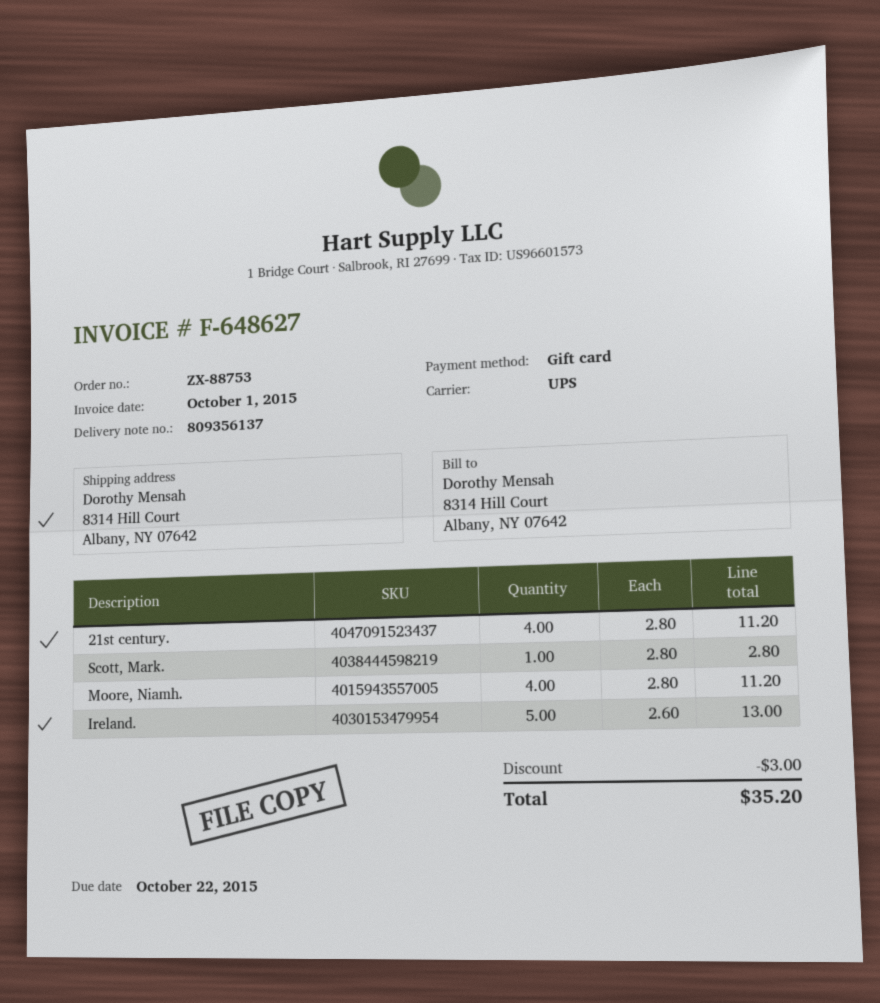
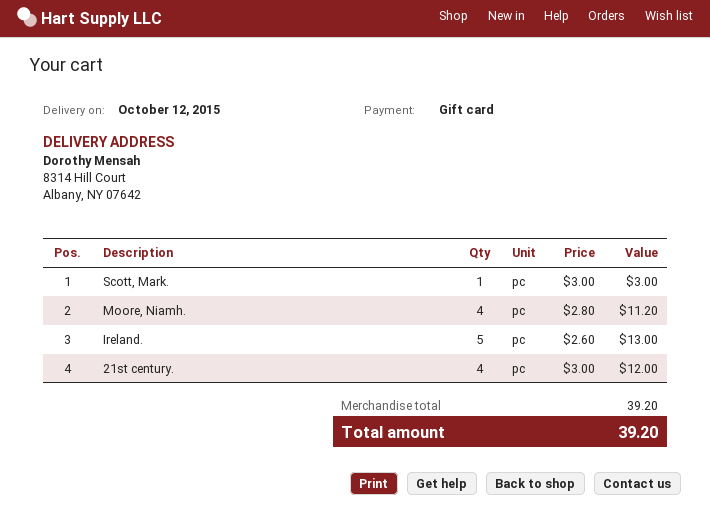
21st century.: 4 x 2.80 = 11.20 -> 4 x 3.00 = 12.00
Scott, Mark.: 1 x 2.80 = 2.80 -> 1 x 3.00 = 3.00
discount: 3.00 -> none
total: 35.20 -> 39.20

